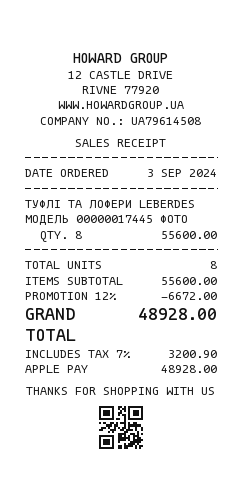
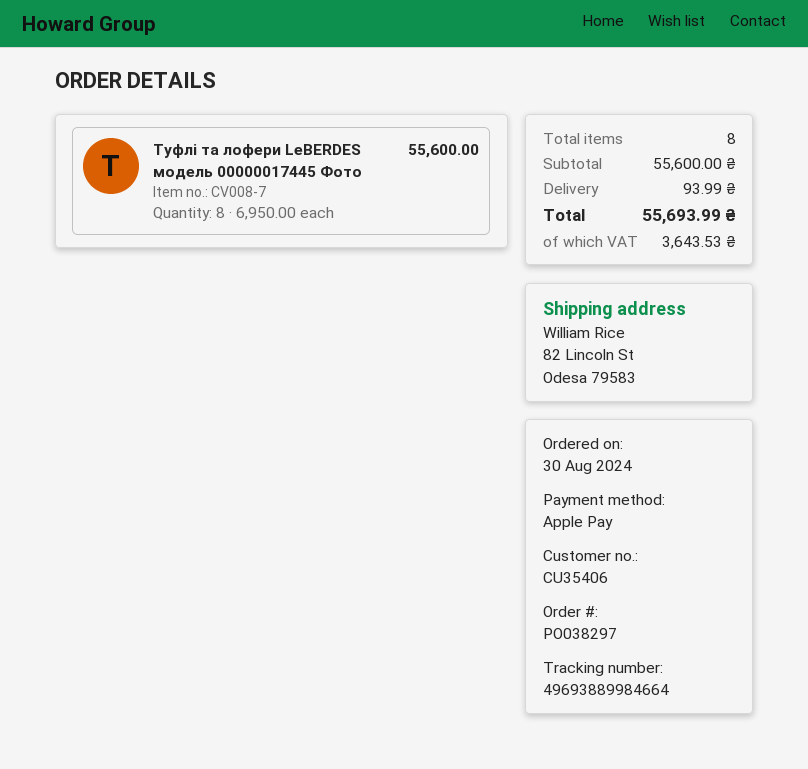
order date: 2024-09-03 -> 2024-08-30
discount: 12% = 6672.00 -> none
shipping: none -> 93.99
tax: 3200.90 -> 3643.53
total: 48928.00 -> 55693.99

